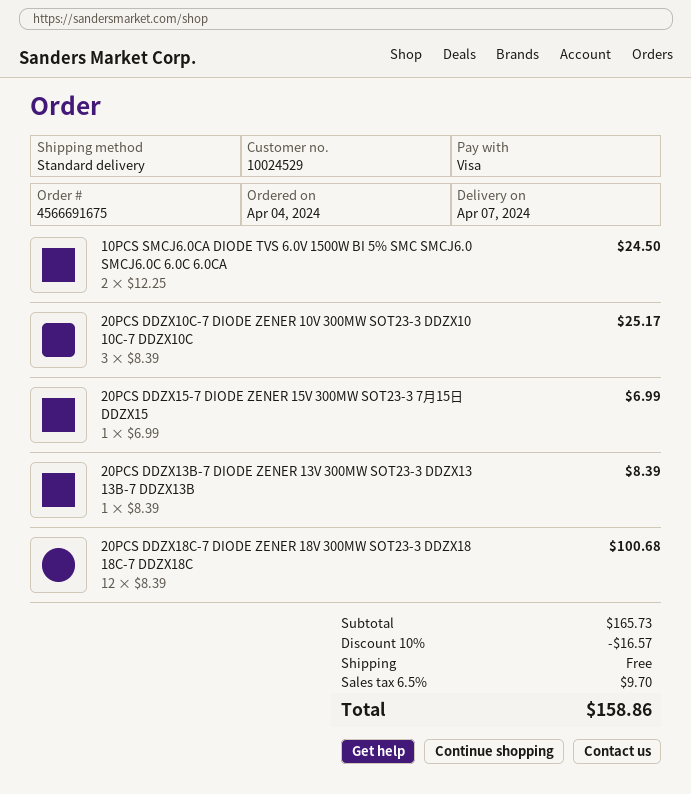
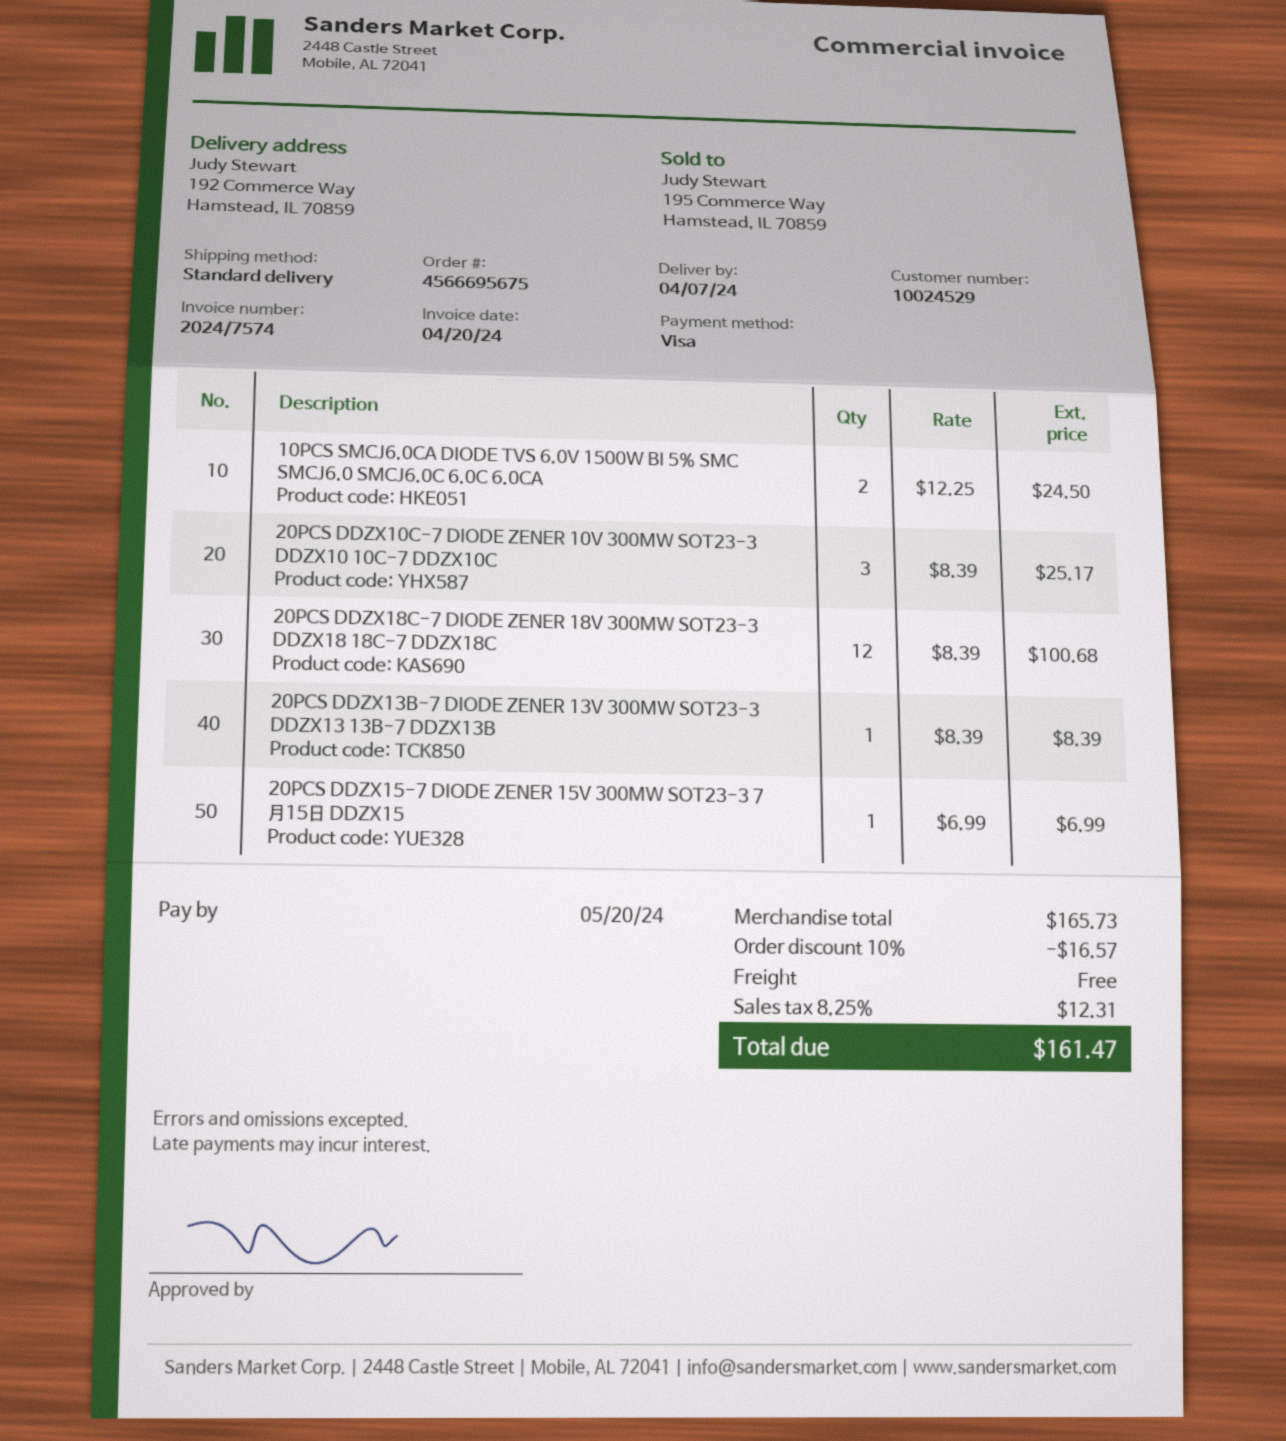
order number: 4566691675 -> 4566695675
tax: 6.5% = 9.70 -> 8.25% = 12.31
total: 158.86 -> 161.47

